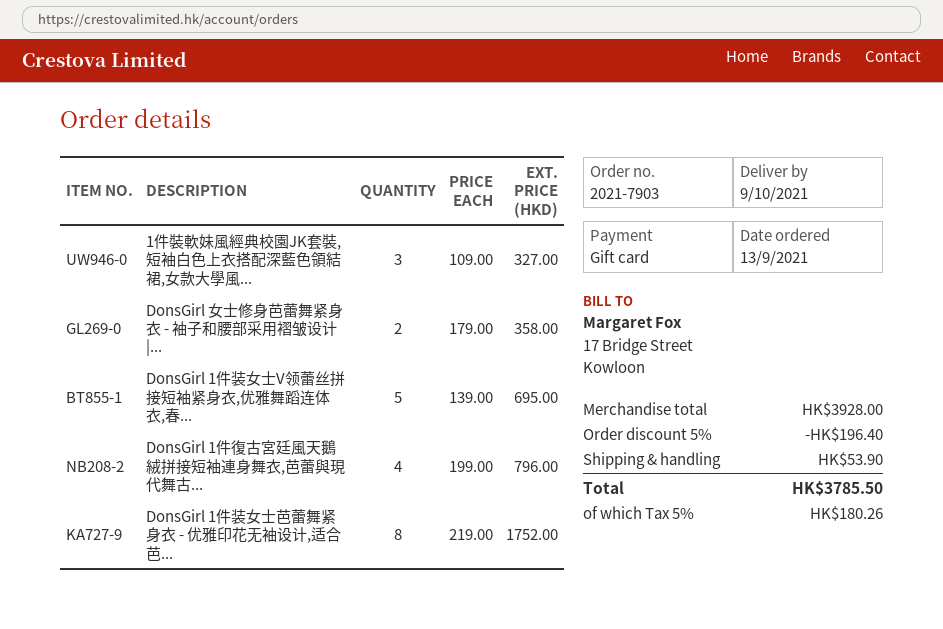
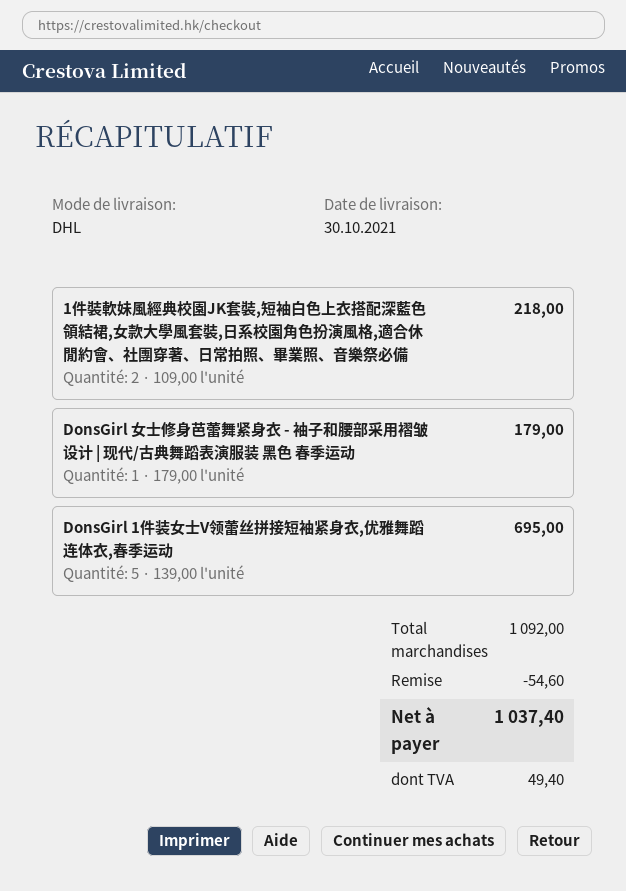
delivery date: 2021-10-09 -> 2021-10-30
1件裝軟妹風經典校園JK套裝,短袖白色上衣搭配深藍色領結裙,女款大學風...: 3 x 109.00 = 327.00 -> 2 x 109.00 = 218.00
DonsGirl 女士修身芭蕾舞紧身衣 - 袖子和腰部采用褶皱设计 |...: 2 x 179.00 = 358.00 -> 1 x 179.00 = 179.00
DonsGirl 1件復古宮廷風天鵝絨拼接短袖連身舞衣,芭蕾與現代舞古...: 4 x 199.00 = 796.00 -> none
DonsGirl 1件装女士芭蕾舞紧身衣 - 优雅印花无袖设计,适合芭...: 8 x 219.00 = 1752.00 -> none
subtotal: 3928.00 -> 1092.00
discount: 196.40 -> 54.60
shipping: 53.90 -> none
tax: 180.26 -> 49.40
total: 3785.50 -> 1037.40

